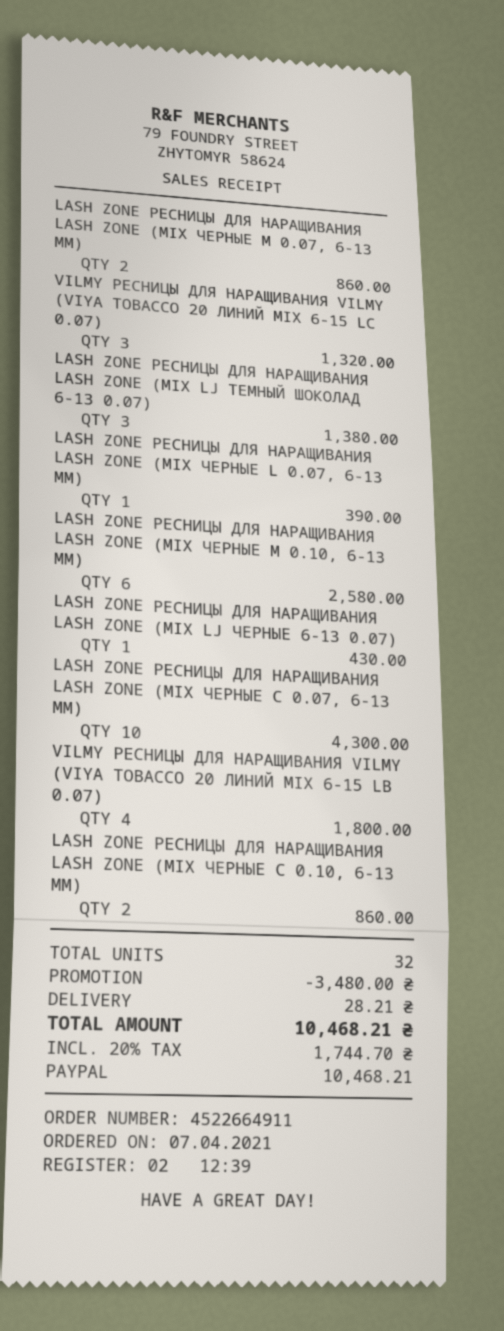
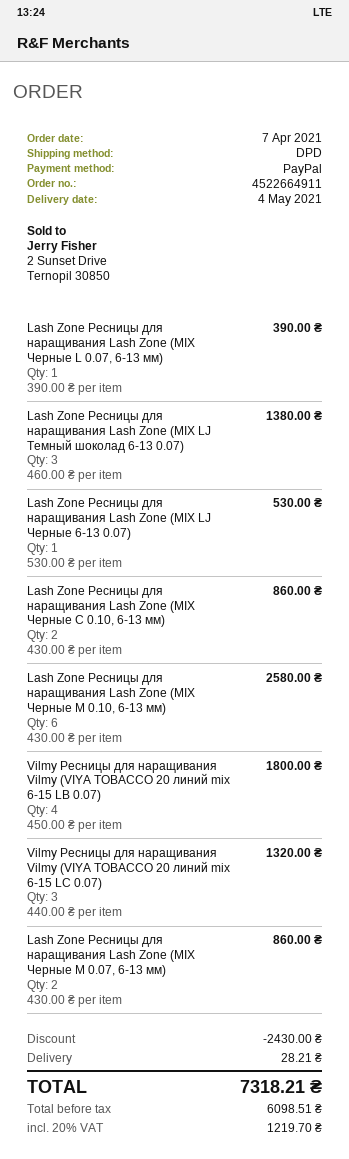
LASH ZONE РЕСНИЦЫ ДЛЯ НАРАЩИВАНИЯ LASH ZONE (MIX LJ ЧЕРНЫЕ 6-13 0.07): 1 for 430.00 -> 1 for 530.00
LASH ZONE РЕСНИЦЫ ДЛЯ НАРАЩИВАНИЯ LASH ZONE (MIX ЧЕРНЫЕ С 0.07, 6-13 ММ): 10 for 4300.00 -> none
discount: 3480.00 -> 2430.00
tax: 20% = 1744.70 -> 20% = 1219.70
total: 10468.21 -> 7318.21

